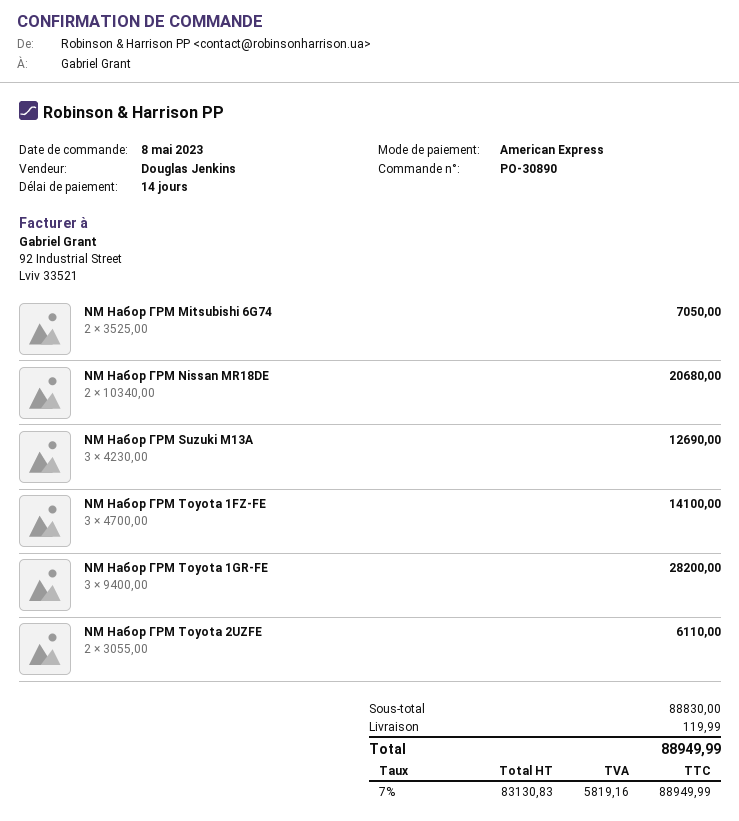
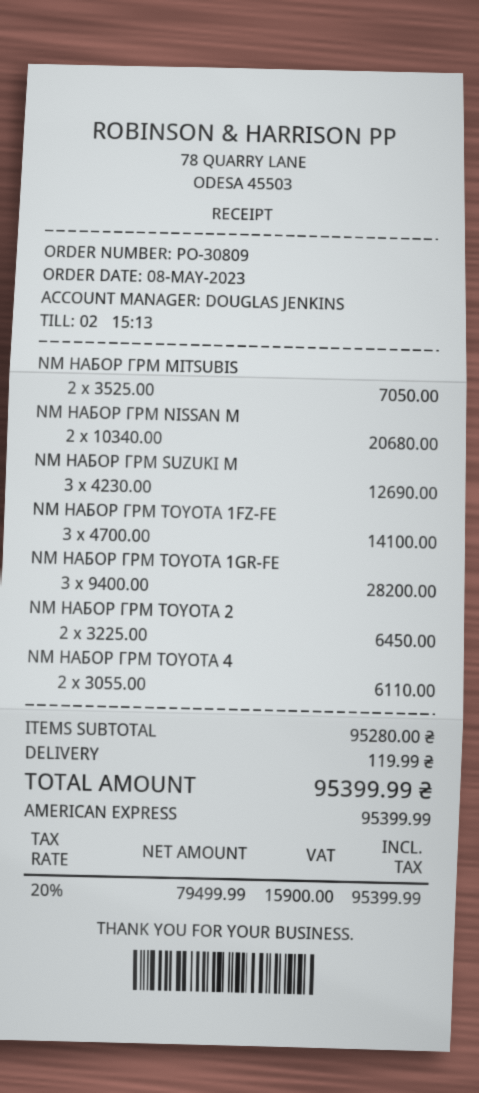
order number: PO-30890 -> PO-30809
NM Набор ГРМ Toyota 2UZFE: 2 x 3055.00 = 6110.00 -> 2 x 3225.00 = 6450.00
NM НАБОР ГРМ TOYOTA 4: none -> 2 x 3055.00 = 6110.00
subtotal: 88830.00 -> 95280.00
net: 83130.83 -> 79499.99
tax: 7% = 5819.16 -> 20% = 15900.00
total: 88949.99 -> 95399.99

